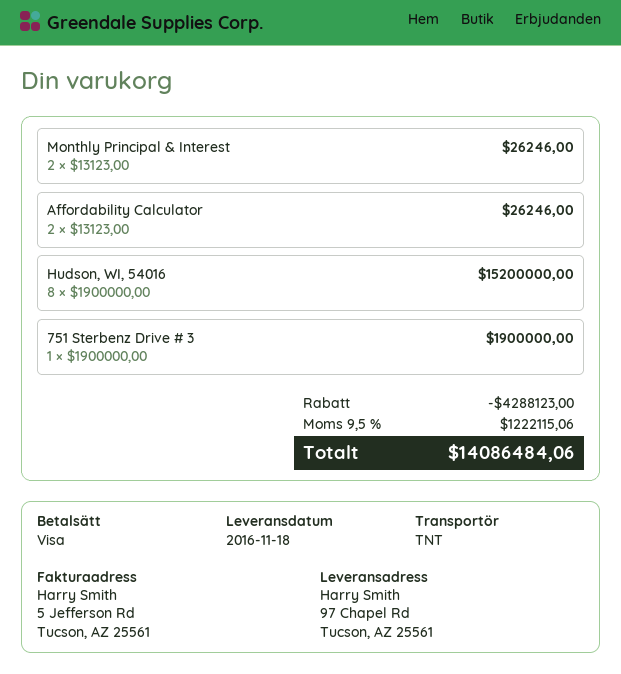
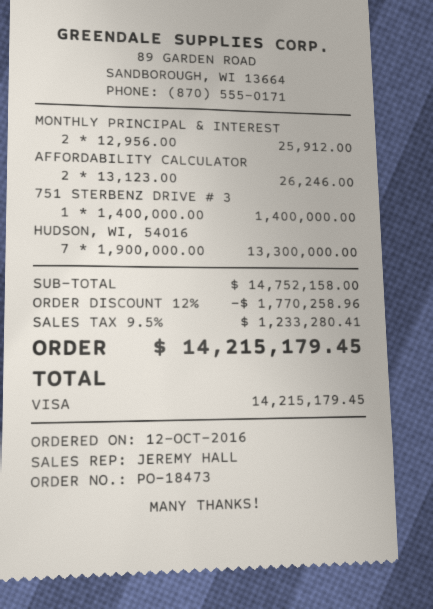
Monthly Principal & Interest: 2 x 13123.00 = 26246.00 -> 2 x 12956.00 = 25912.00
Hudson, WI, 54016: 8 x 1900000.00 = 15200000.00 -> 7 x 1900000.00 = 13300000.00
751 Sterbenz Drive # 3: 1 x 1900000.00 = 1900000.00 -> 1 x 1400000.00 = 1400000.00
discount: 4288123.00 -> 1770258.96
tax: 9.5% = 1222115.06 -> 9.5% = 1233280.41
total: 14086484.06 -> 14215179.45

